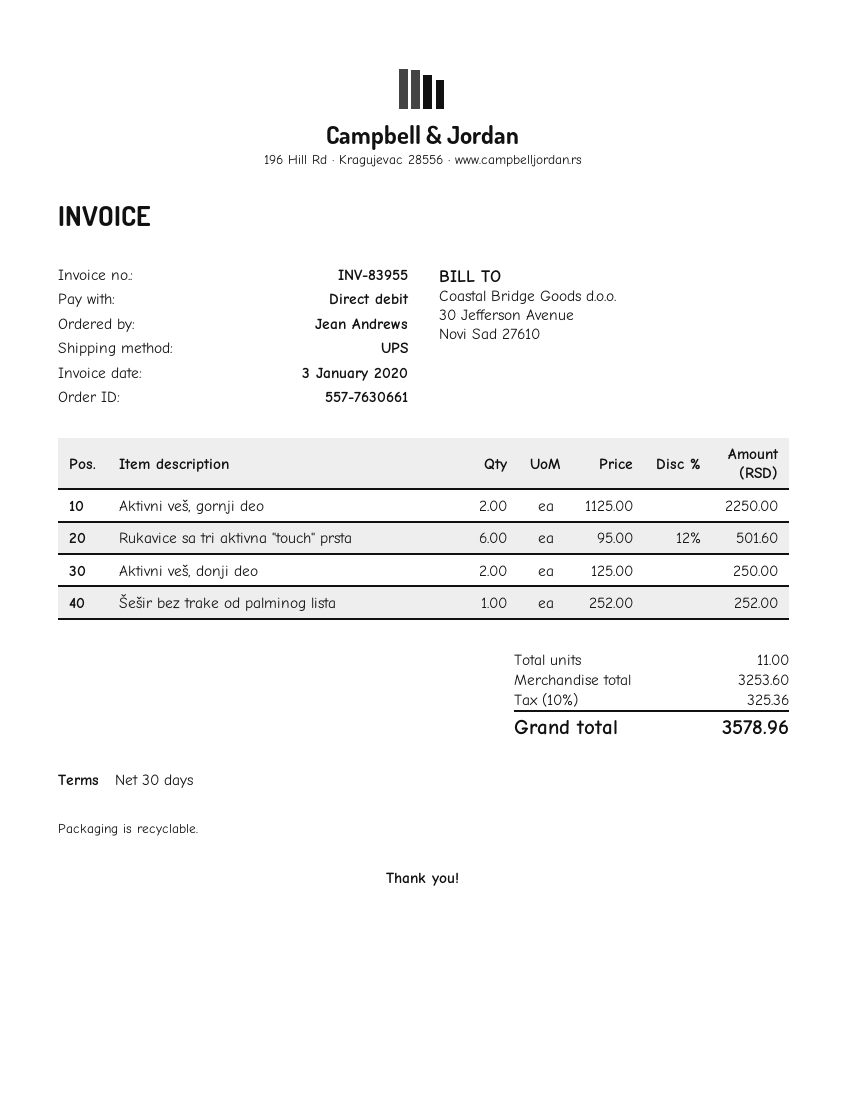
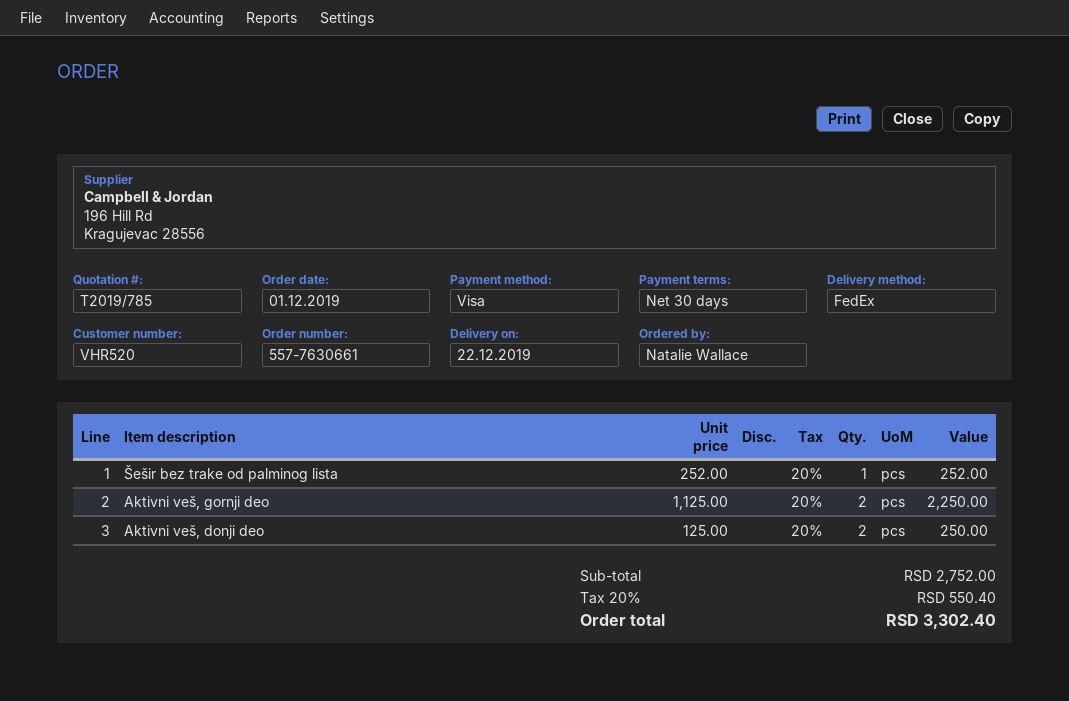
ordered by: Jean Andrews -> Natalie Wallace
payment method: direct debit -> Visa
shipping method: UPS -> FedEx
Rukavice sa tri aktivna "touch" prsta: 6 x 95.00 - 12% = 501.60 -> none
subtotal: 3253.60 -> 2752.00
tax: 10% = 325.36 -> 20% = 550.40
total: 3578.96 -> 3302.40

